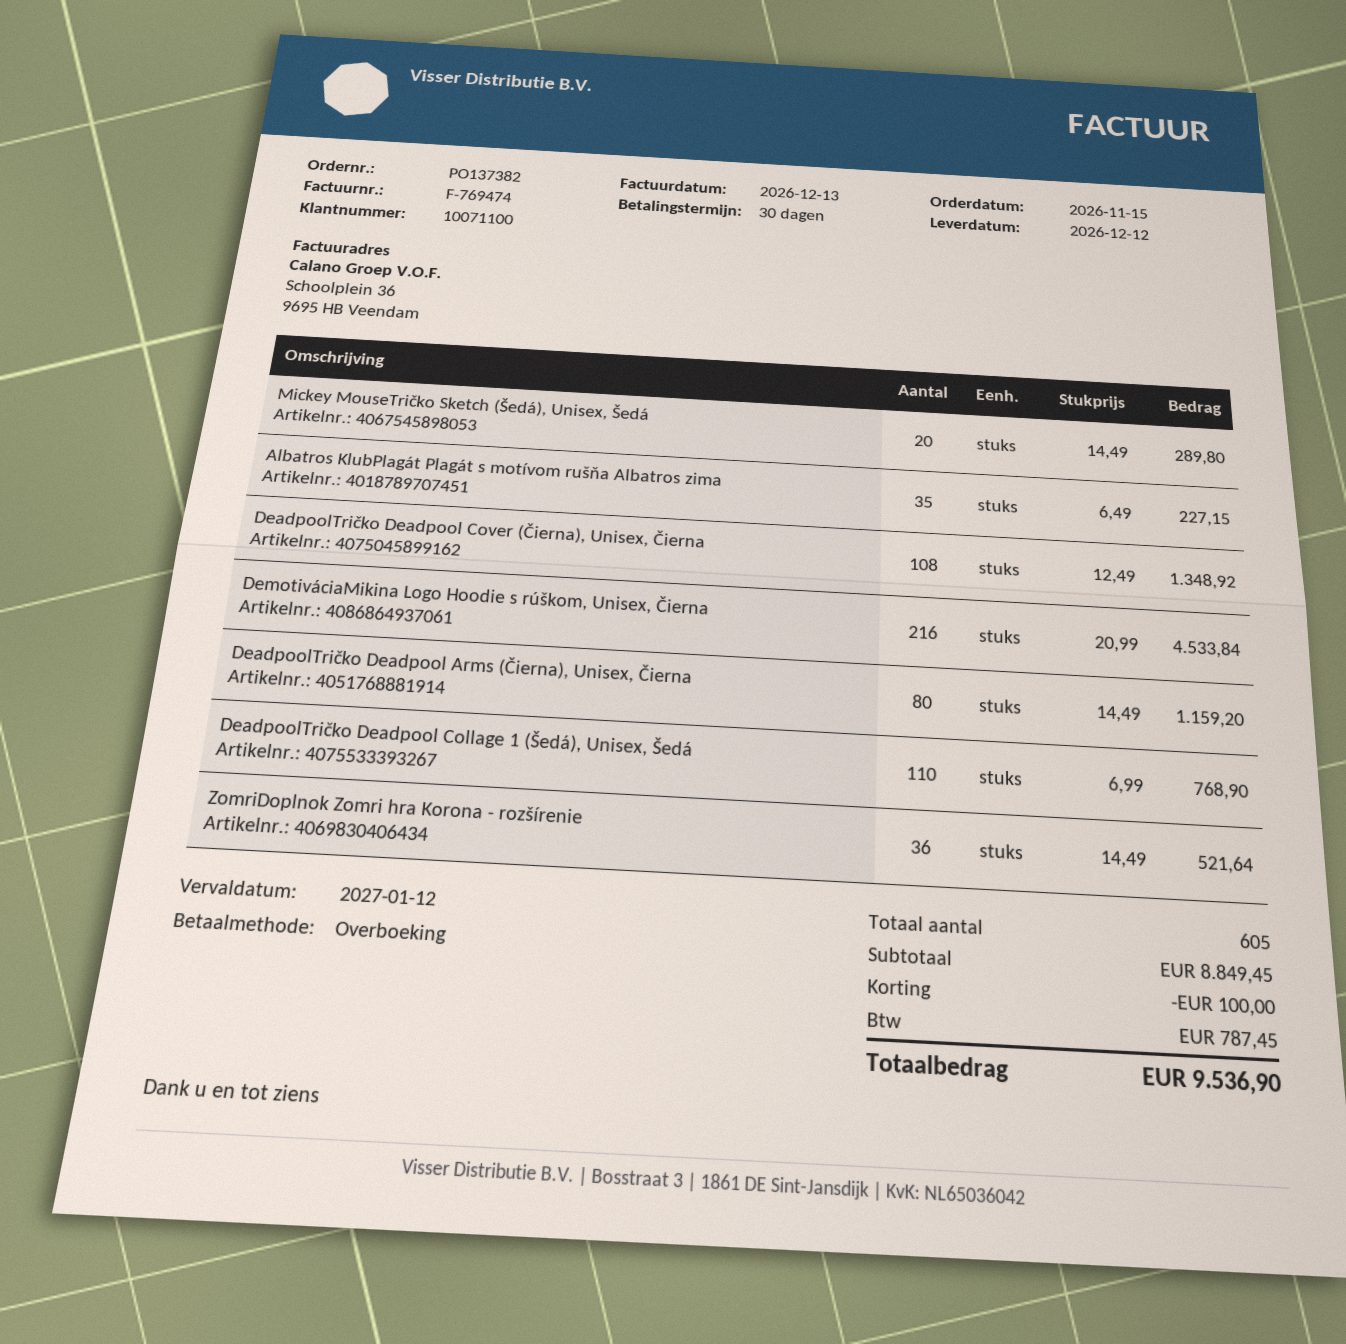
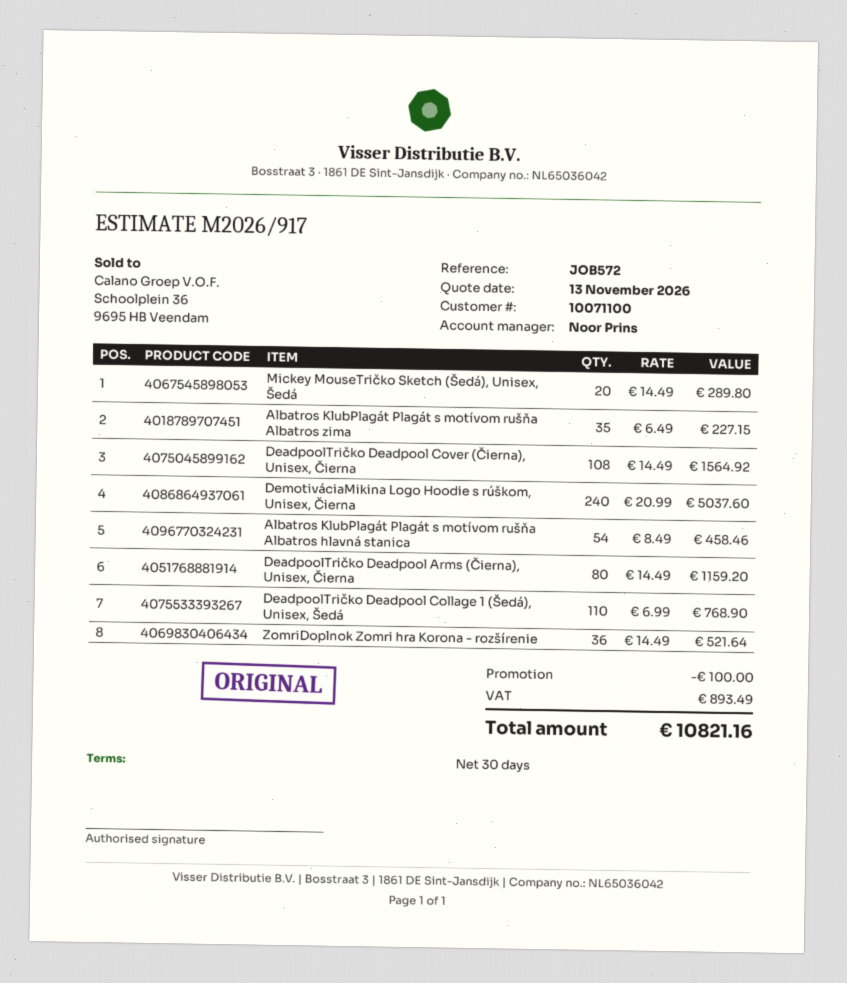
DeadpoolTričko Deadpool Cover (Čierna), Unisex, Čierna: 108 x 12.49 = 1348.92 -> 108 x 14.49 = 1564.92
DemotiváciaMikina Logo Hoodie s rúškom, Unisex, Čierna: 216 x 20.99 = 4533.84 -> 240 x 20.99 = 5037.60
Albatros KlubPlagát Plagát s motívom rušňa Albatros hlavná stanica: none -> 54 x 8.49 = 458.46
tax: 787.45 -> 893.49
total: 9536.90 -> 10821.16

